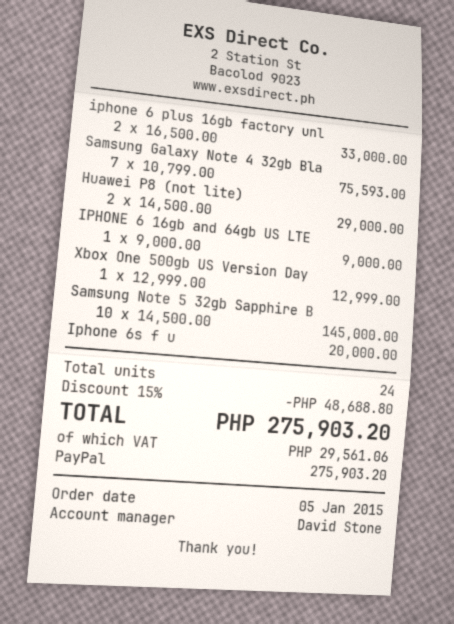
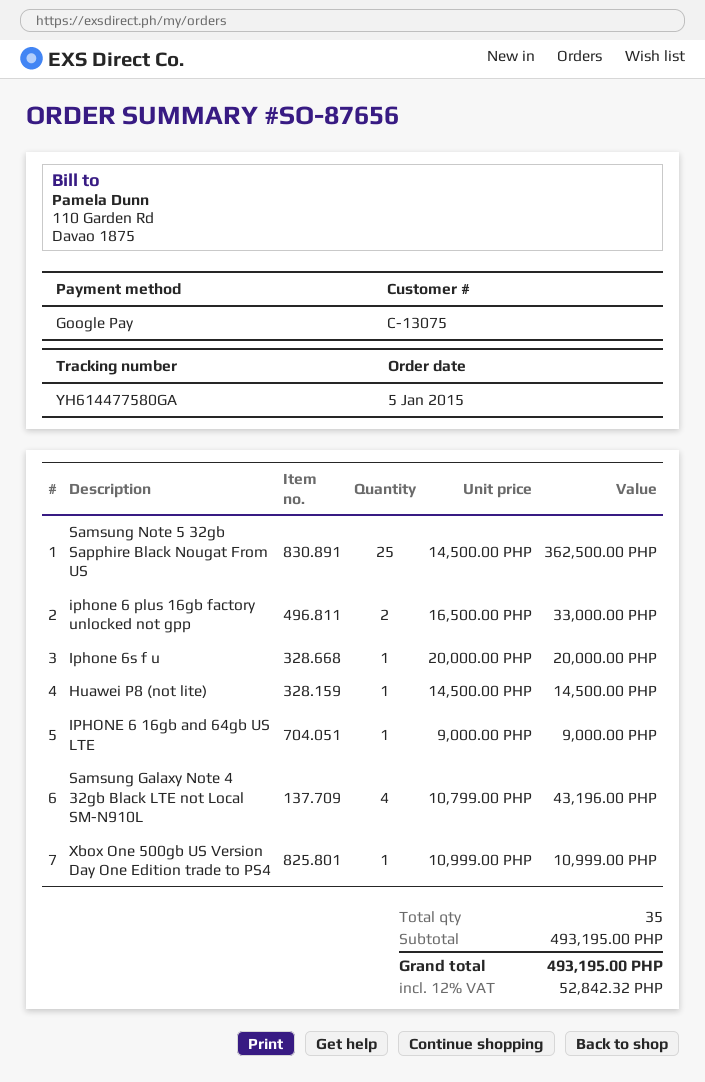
payment method: PayPal -> Google Pay
Samsung Galaxy Note 4 32gb Bla: 7 x 10799.00 = 75593.00 -> 4 x 10799.00 = 43196.00
Huawei P8 (not lite): 2 x 14500.00 = 29000.00 -> 1 x 14500.00 = 14500.00
Xbox One 500gb US Version Day: 1 x 12999.00 = 12999.00 -> 1 x 10999.00 = 10999.00
Samsung Note 5 32gb Sapphire B: 10 x 14500.00 = 145000.00 -> 25 x 14500.00 = 362500.00
total quantity: 24 -> 35
discount: 15% = 48688.80 -> none
tax: 29561.06 -> 52842.32
total: 275903.20 -> 493195.00

